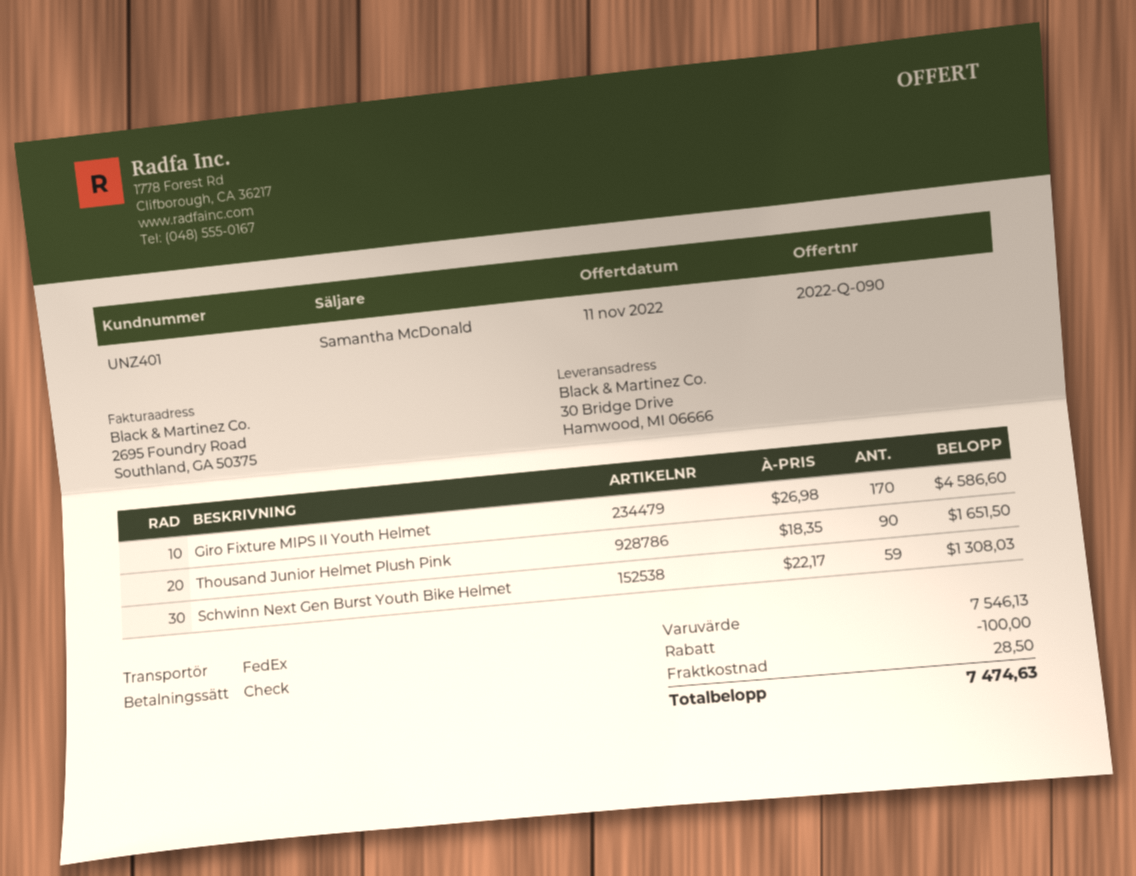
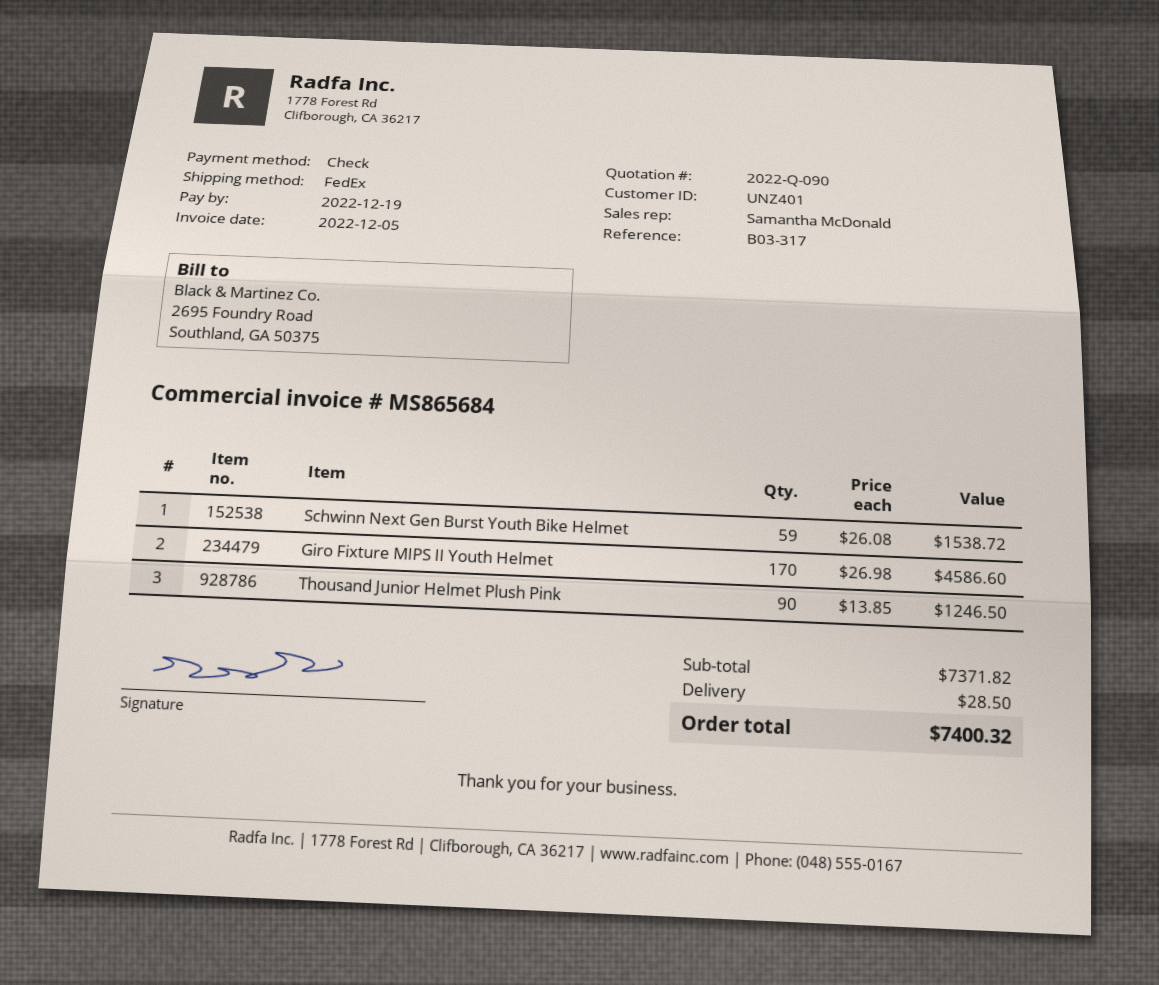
Thousand Junior Helmet Plush Pink: 90 x 18.35 = 1651.50 -> 90 x 13.85 = 1246.50
Schwinn Next Gen Burst Youth Bike Helmet: 59 x 22.17 = 1308.03 -> 59 x 26.08 = 1538.72
subtotal: 7546.13 -> 7371.82
discount: 100.00 -> none
total: 7474.63 -> 7400.32

